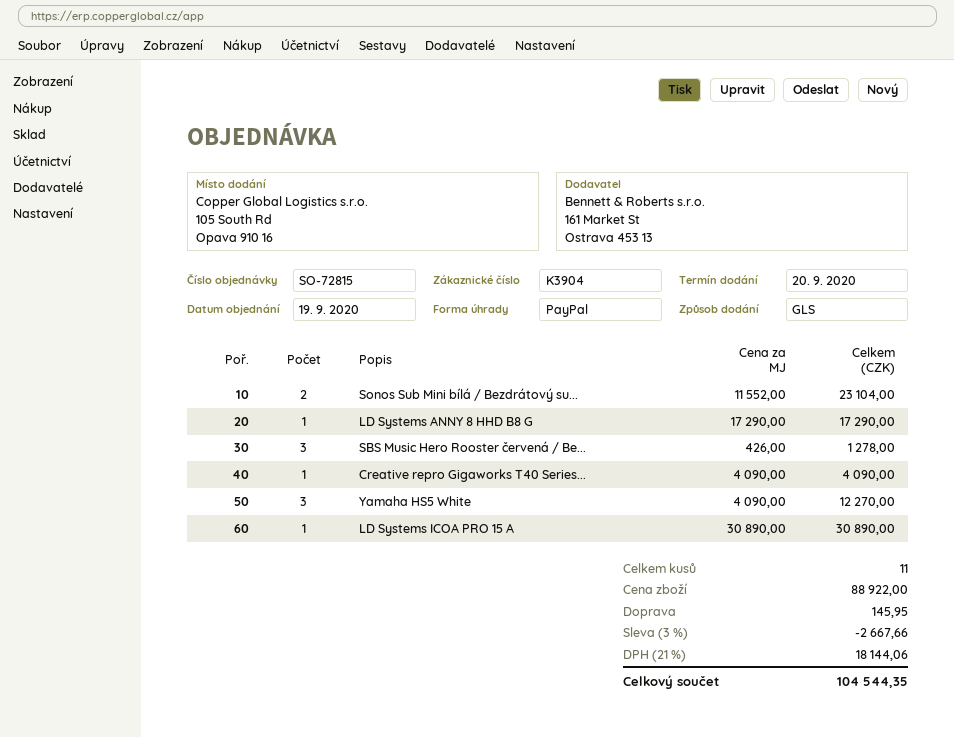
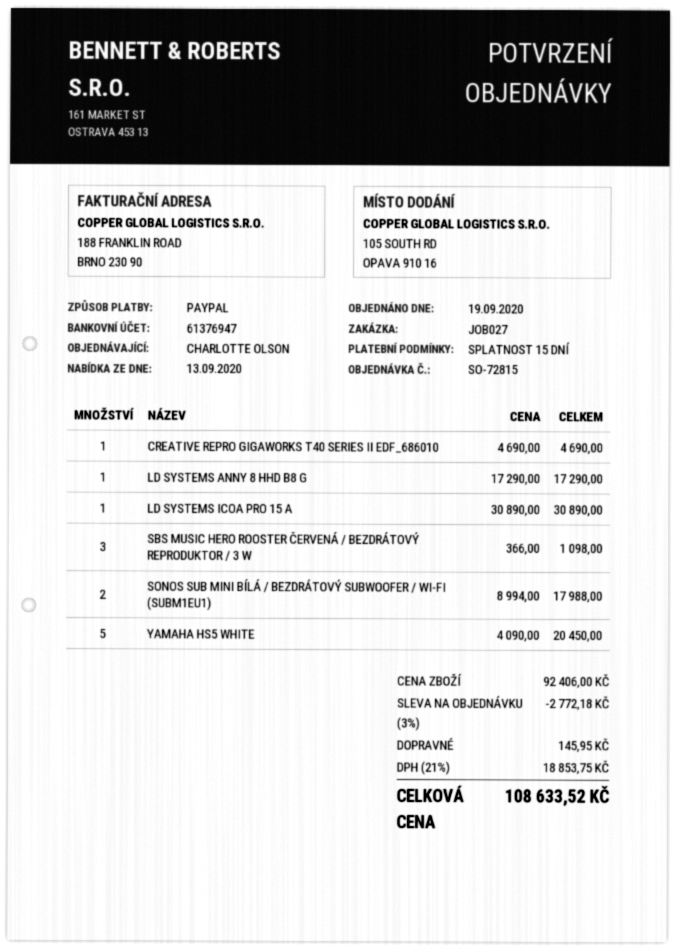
Sonos Sub Mini bílá / Bezdrátový su...: 2 x 11552.00 = 23104.00 -> 2 x 8994.00 = 17988.00
SBS Music Hero Rooster červená / Be...: 3 x 426.00 = 1278.00 -> 3 x 366.00 = 1098.00
Creative repro Gigaworks T40 Series...: 1 x 4090.00 = 4090.00 -> 1 x 4690.00 = 4690.00
Yamaha HS5 White: 3 x 4090.00 = 12270.00 -> 5 x 4090.00 = 20450.00
subtotal: 88922.00 -> 92406.00
discount: 3% = 2667.66 -> 3% = 2772.18
tax: 21% = 18144.06 -> 21% = 18853.75
total: 104544.35 -> 108633.52

